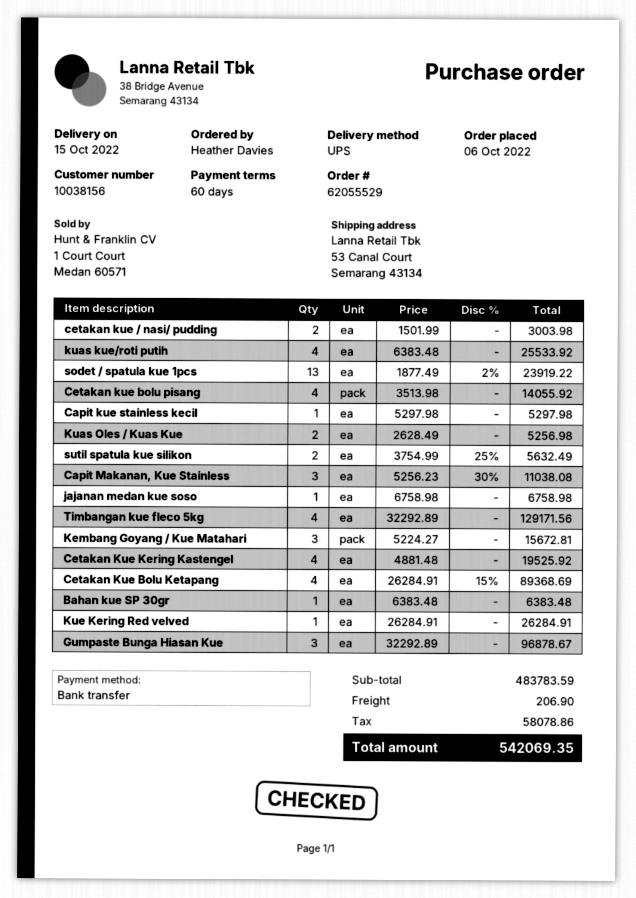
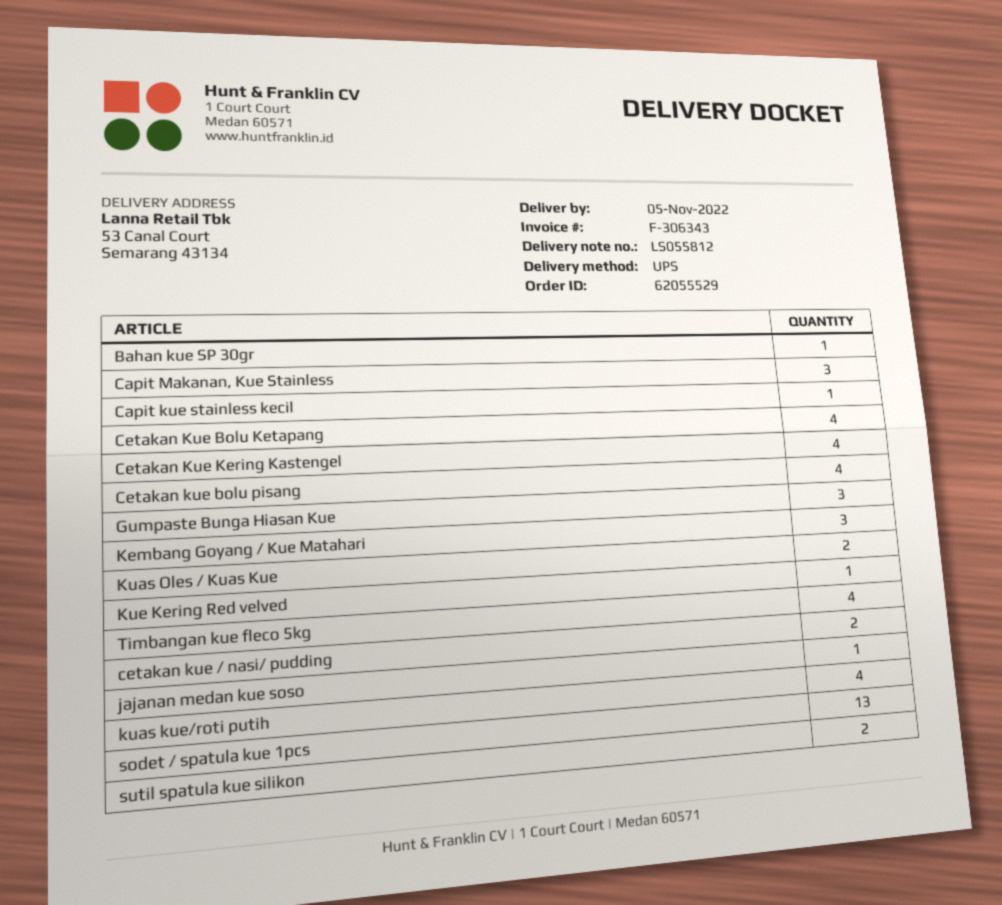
delivery date: 2022-10-15 -> 2022-11-05

